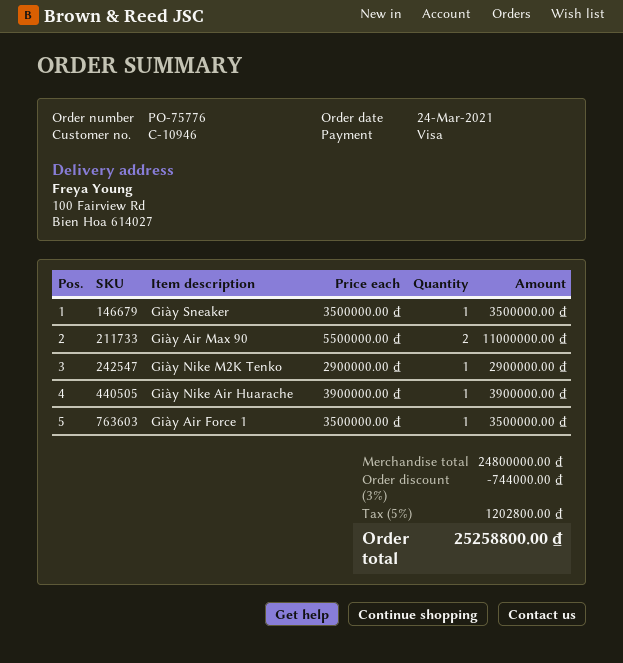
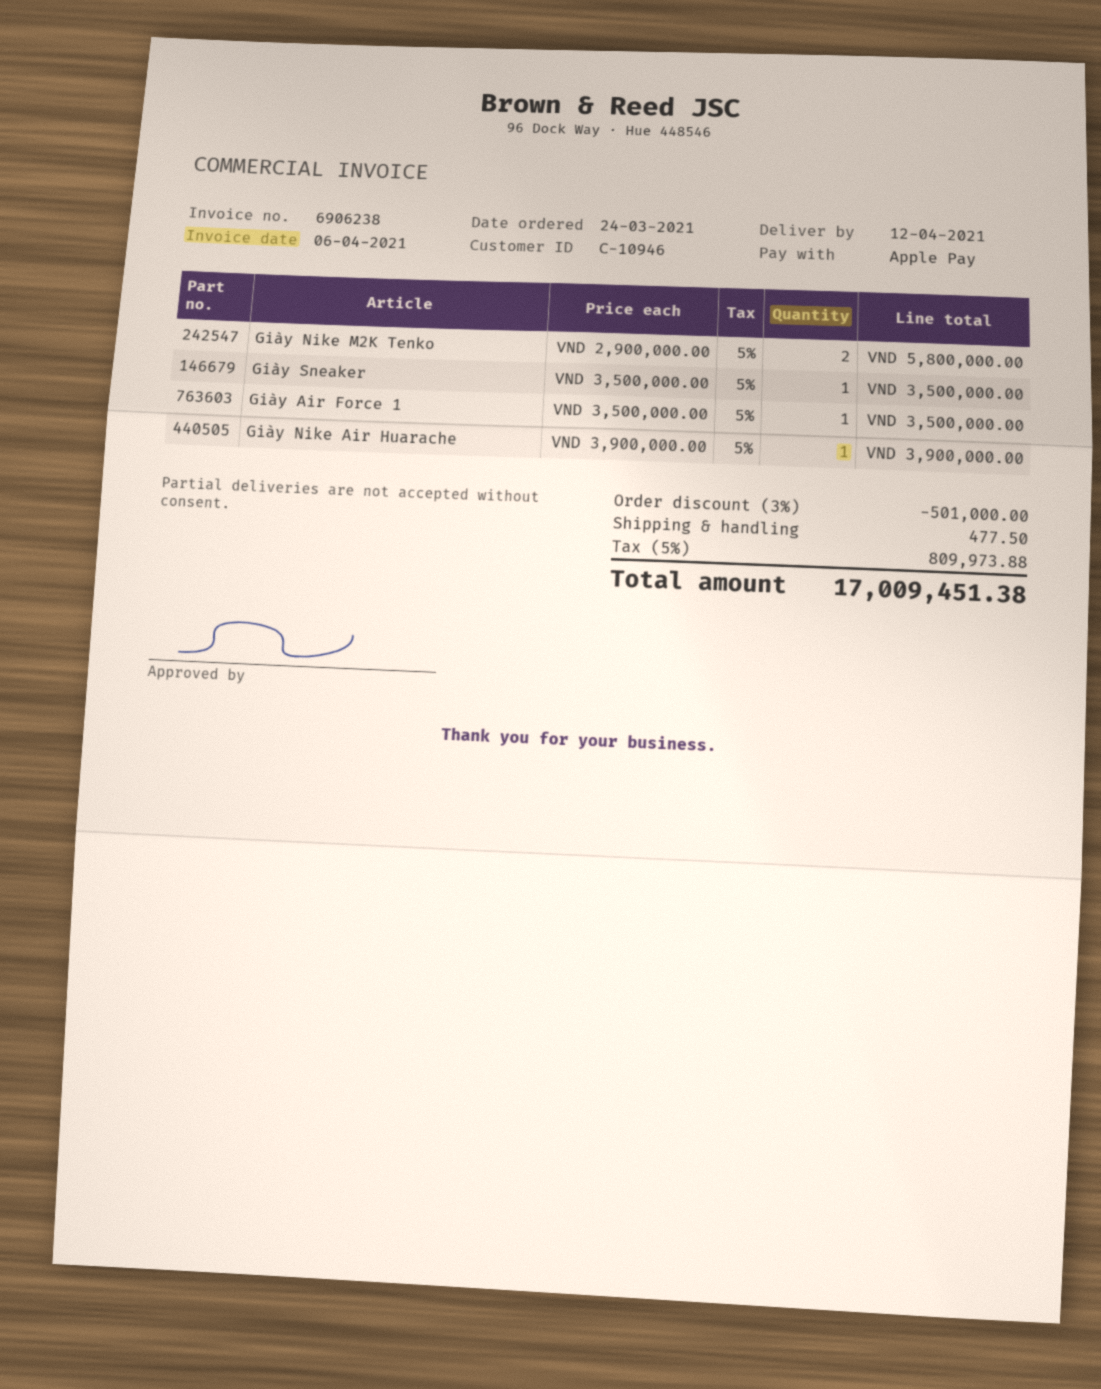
payment method: Visa -> Apple Pay
Giày Air Max 90: 2 x 5500000.00 = 11000000.00 -> none
Giày Nike M2K Tenko: 1 x 2900000.00 = 2900000.00 -> 2 x 2900000.00 = 5800000.00
discount: 3% = 744000.00 -> 3% = 501000.00
shipping: none -> 477.50
tax: 5% = 1202800.00 -> 5% = 809973.88
total: 25258800.00 -> 17009451.38

